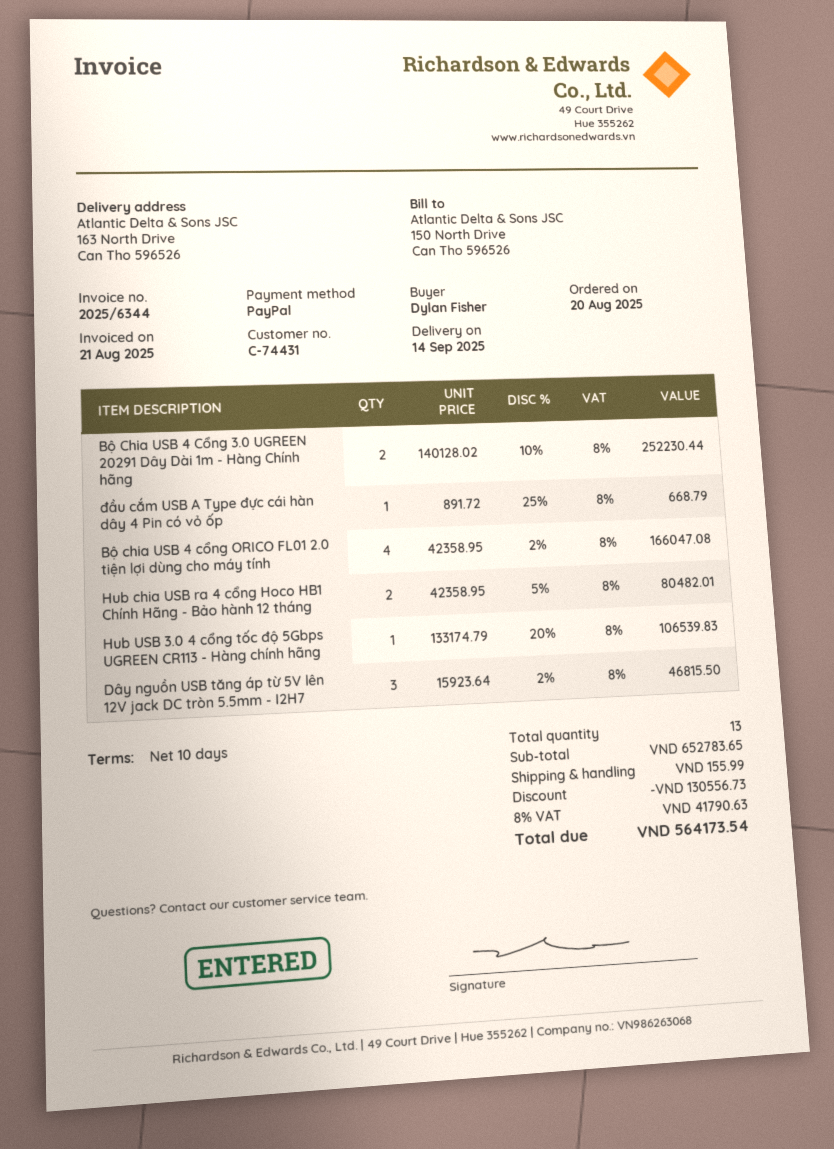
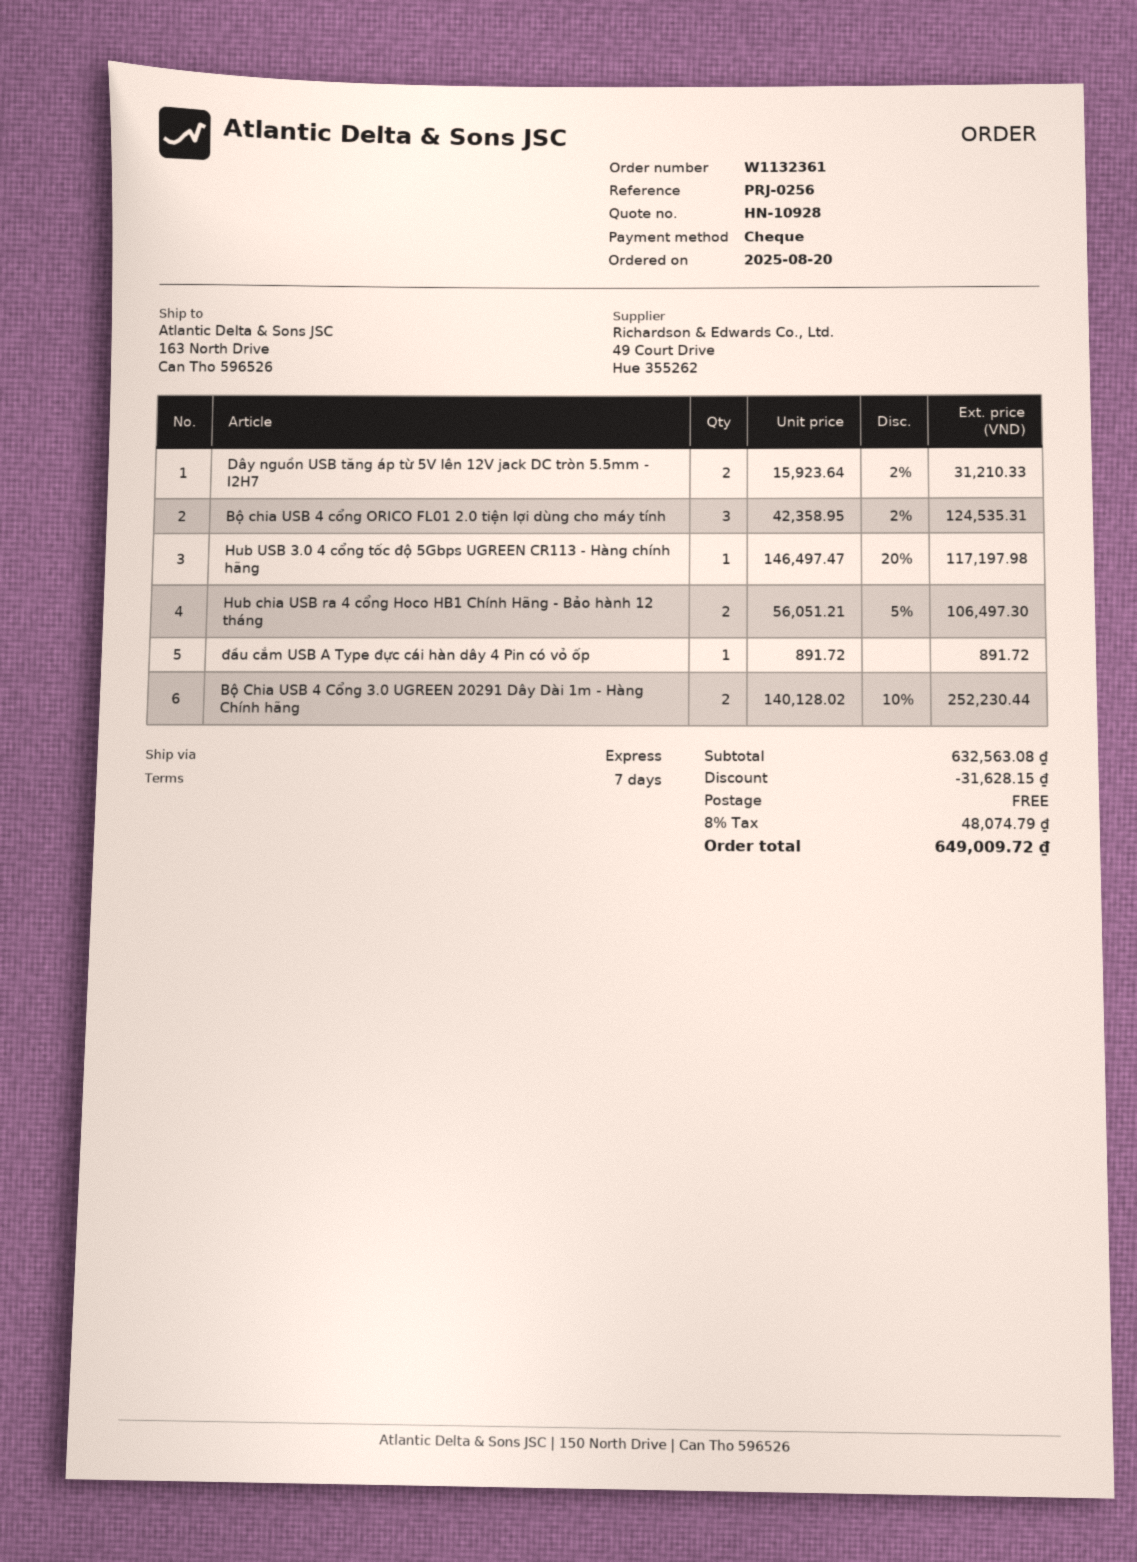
payment terms: 10 days -> 7 days
payment method: PayPal -> cheque
đầu cắm USB A Type đực cái hàn dây 4 Pin có vỏ ốp: 1 x 891.72 - 25% = 668.79 -> 1 x 891.72 = 891.72
Bộ chia USB 4 cổng ORICO FL01 2.0 tiện lợi dùng cho máy tính: 4 x 42358.95 - 2% = 166047.08 -> 3 x 42358.95 - 2% = 124535.31
Hub chia USB ra 4 cổng Hoco HB1 Chính Hãng - Bảo hành 12 tháng: 2 x 42358.95 - 5% = 80482.01 -> 2 x 56051.21 - 5% = 106497.30
Hub USB 3.0 4 cổng tốc độ 5Gbps UGREEN CR113 - Hàng chính hãng: 1 x 133174.79 - 20% = 106539.83 -> 1 x 146497.47 - 20% = 117197.98
Dây nguồn USB tăng áp từ 5V lên 12V jack DC tròn 5.5mm - I2H7: 3 x 15923.64 - 2% = 46815.50 -> 2 x 15923.64 - 2% = 31210.33
subtotal: 652783.65 -> 632563.08
discount: 130556.73 -> 31628.15
shipping: 155.99 -> 0.00
tax: 8% = 41790.63 -> 8% = 48074.79
total: 564173.54 -> 649009.72

